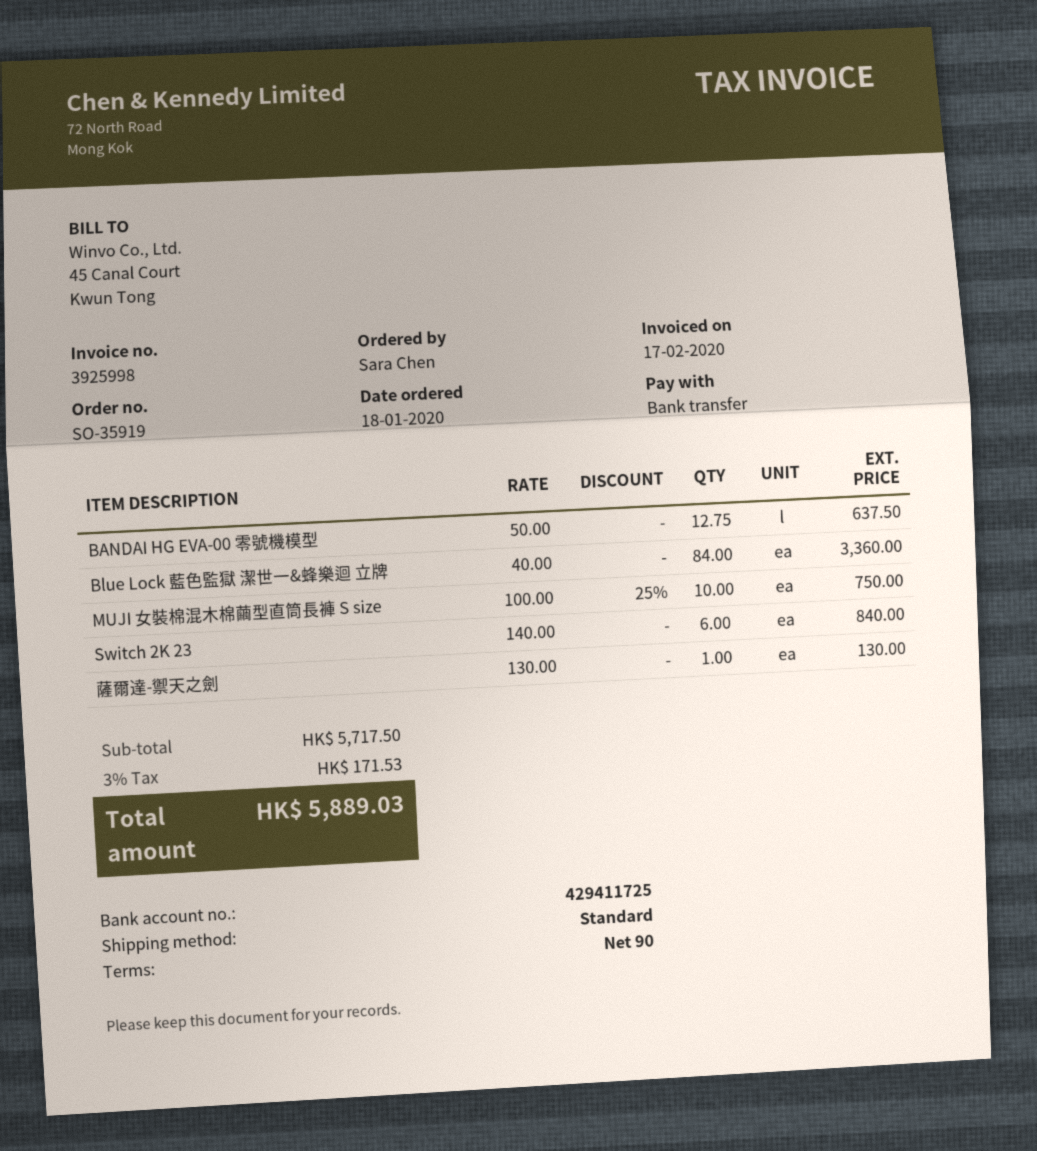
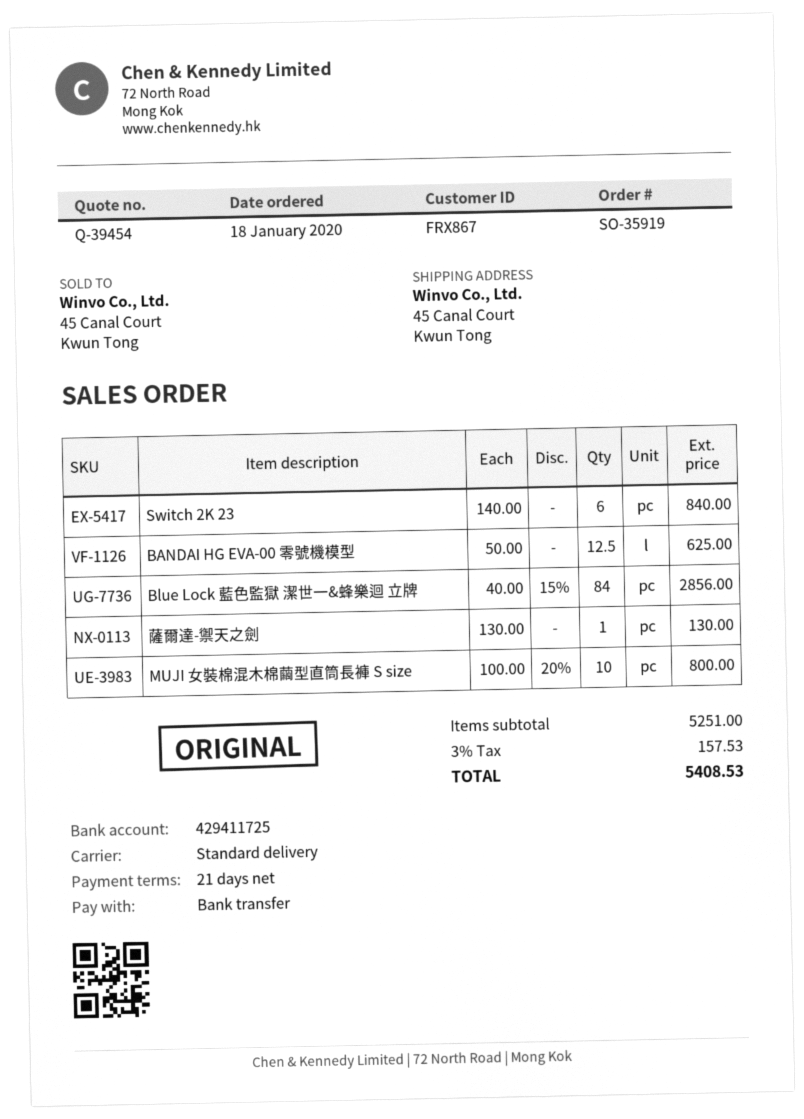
payment terms: 90 days -> 21 days
BANDAI HG EVA-00 零號機模型: 12.75 x 50.00 = 637.50 -> 12.5 x 50.00 = 625.00
Blue Lock 藍色監獄 潔世一&蜂樂迴 立牌: 84 x 40.00 = 3360.00 -> 84 x 40.00 - 15% = 2856.00
MUJI 女裝棉混木棉繭型直筒長褲 S size: 10 x 100.00 - 25% = 750.00 -> 10 x 100.00 - 20% = 800.00
subtotal: 5717.50 -> 5251.00
tax: 3% = 171.53 -> 3% = 157.53
total: 5889.03 -> 5408.53

